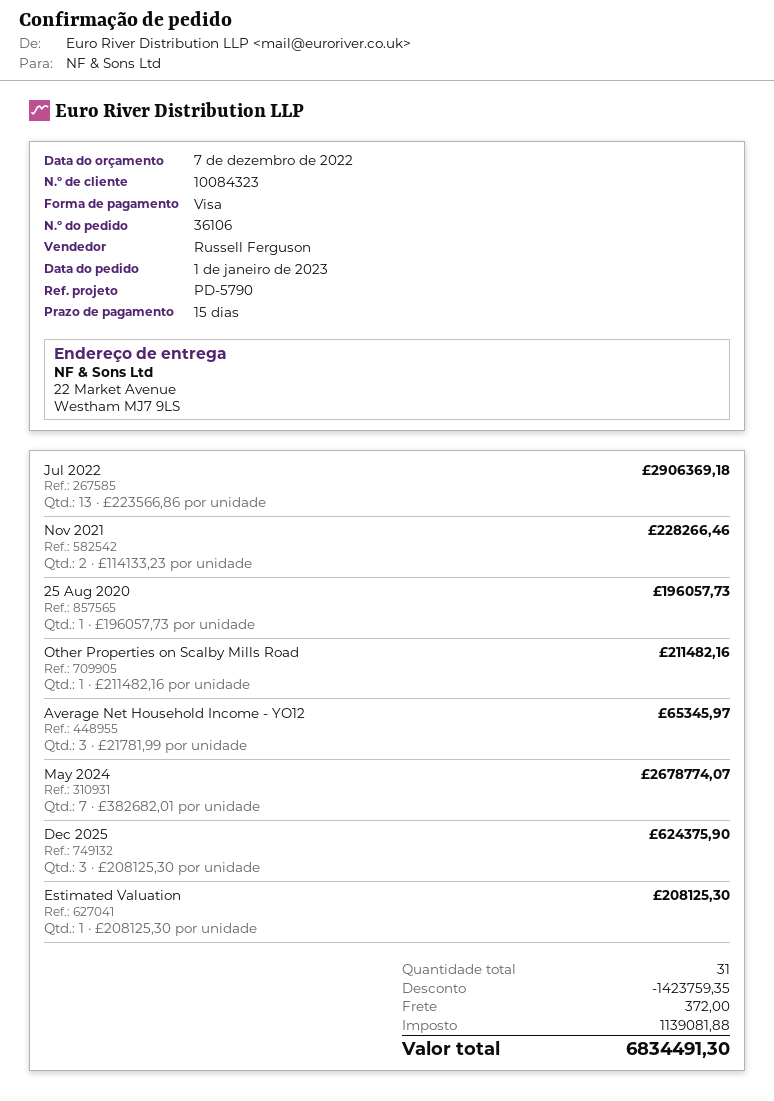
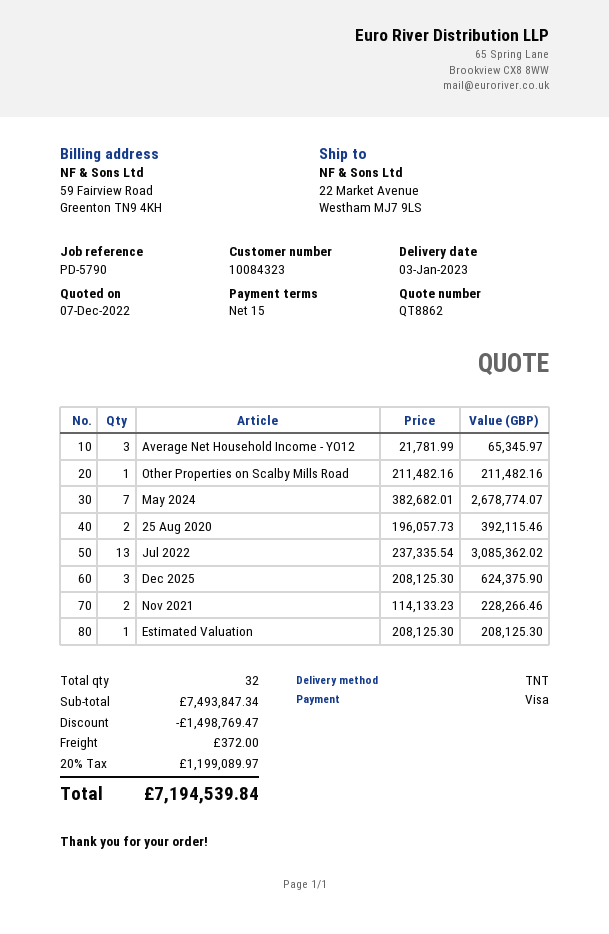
Jul 2022: 13 x 223566.86 = 2906369.18 -> 13 x 237335.54 = 3085362.02
25 Aug 2020: 1 x 196057.73 = 196057.73 -> 2 x 196057.73 = 392115.46
total quantity: 31 -> 32
discount: 1423759.35 -> 1498769.47
tax: 1139081.88 -> 1199089.97
total: 6834491.30 -> 7194539.84

